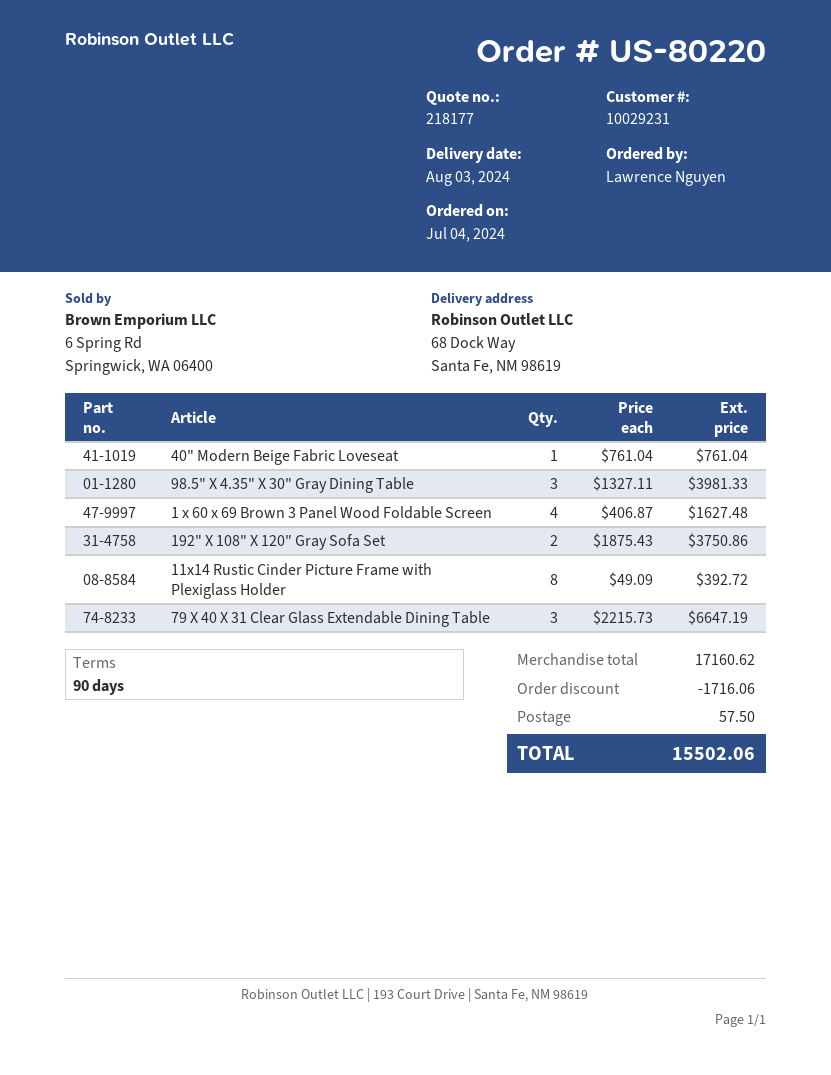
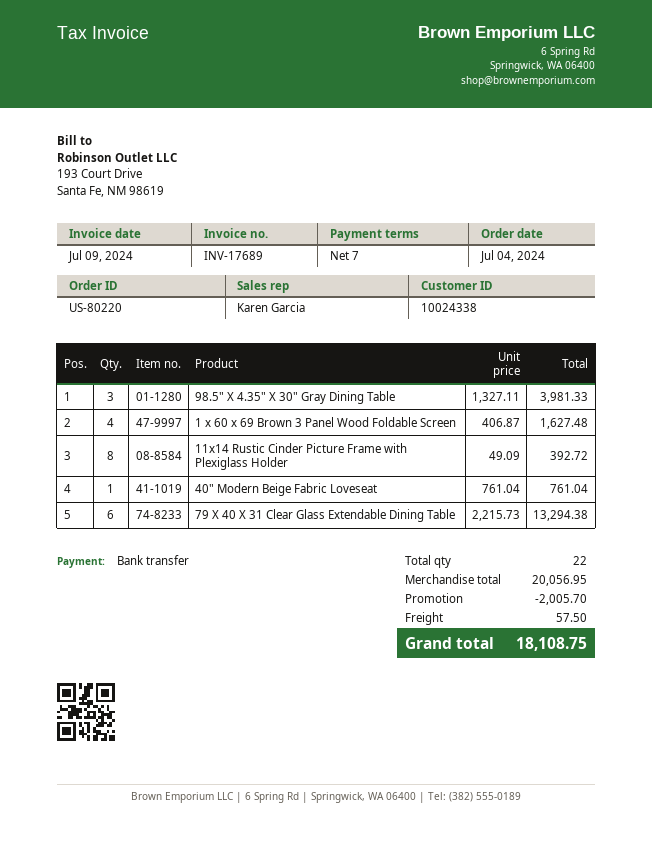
payment terms: 90 days -> 7 days
customer number: 10029231 -> 10024338
192" X 108" X 120" Gray Sofa Set: 2 x 1875.43 = 3750.86 -> none
79 X 40 X 31 Clear Glass Extendable Dining Table: 3 x 2215.73 = 6647.19 -> 6 x 2215.73 = 13294.38
subtotal: 17160.62 -> 20056.95
discount: 1716.06 -> 2005.70
total: 15502.06 -> 18108.75

